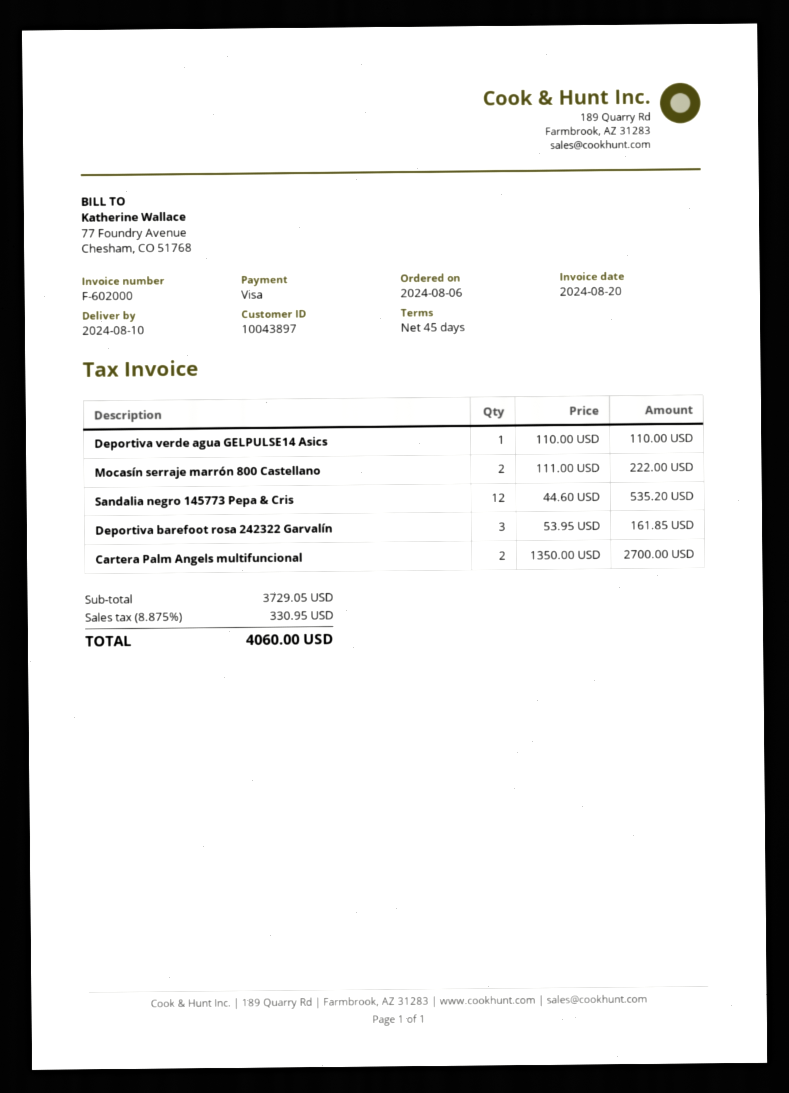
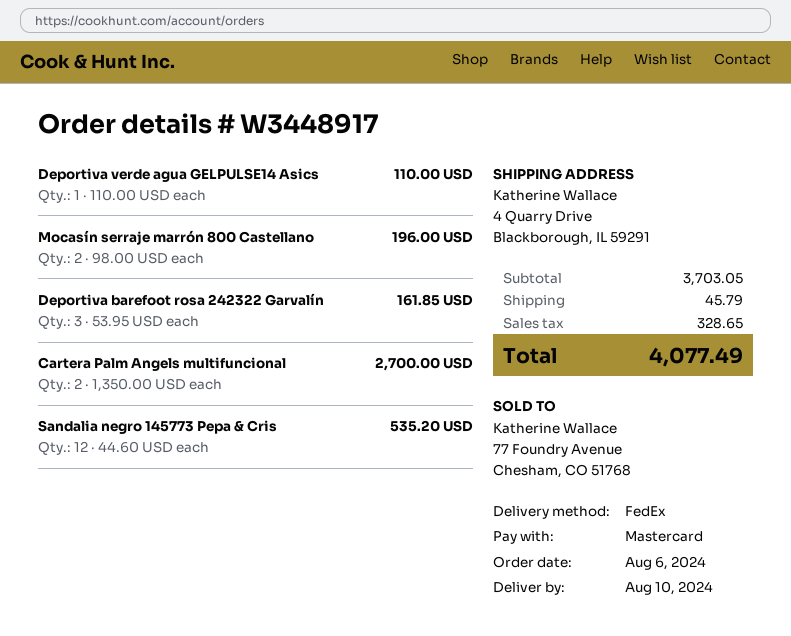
payment method: Visa -> Mastercard
Mocasín serraje marrón 800 Castellano: 2 x 111.00 = 222.00 -> 2 x 98.00 = 196.00
subtotal: 3729.05 -> 3703.05
shipping: none -> 45.79
tax: 330.95 -> 328.65
total: 4060.00 -> 4077.49

